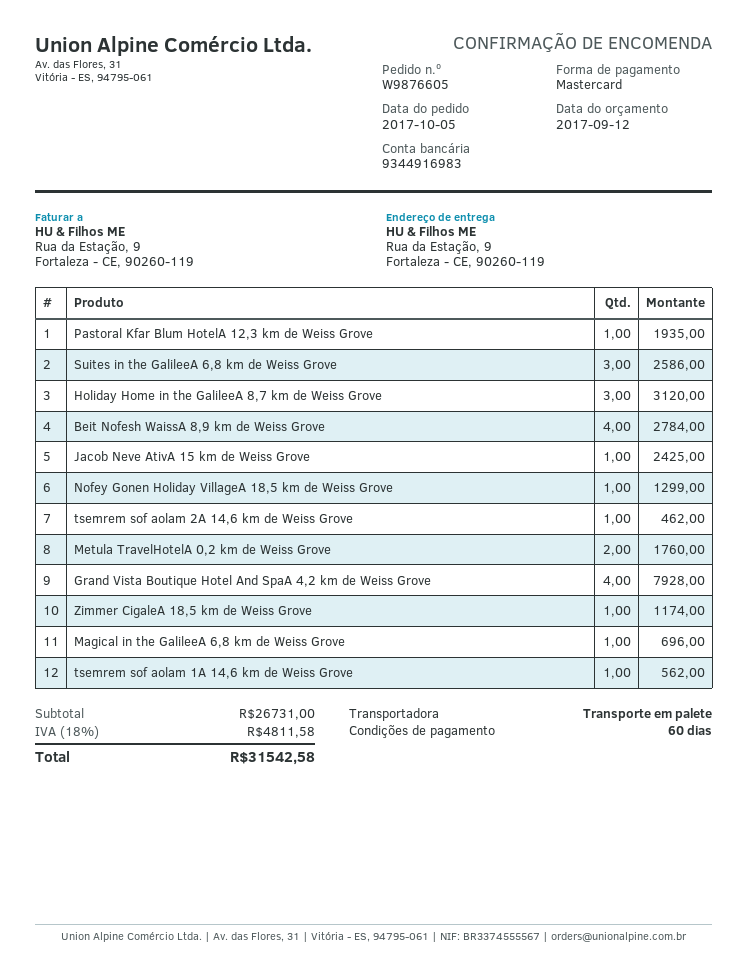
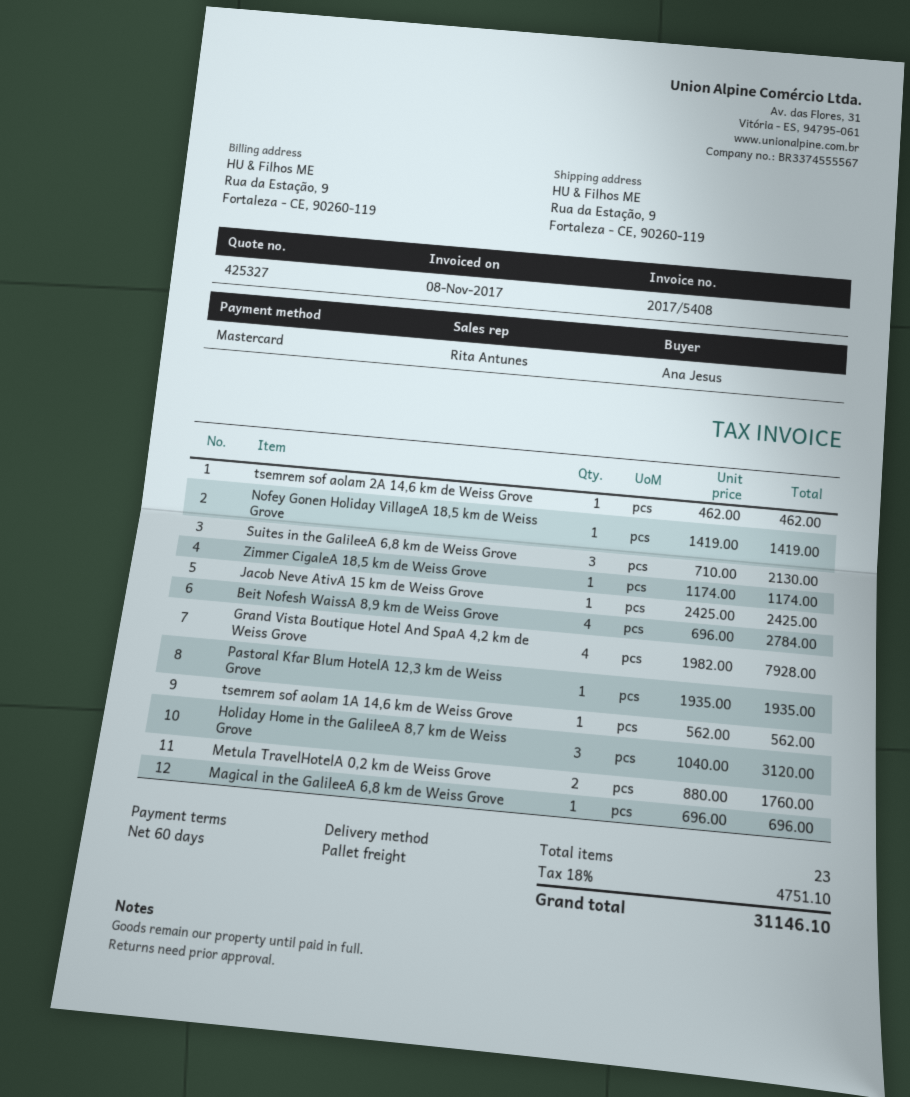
Suites in the GalileeA 6,8 km de Weiss Grove: 3 for 2586.00 -> 3 for 2130.00
Nofey Gonen Holiday VillageA 18,5 km de Weiss Grove: 1 for 1299.00 -> 1 for 1419.00
tax: 18% = 4811.58 -> 18% = 4751.10
total: 31542.58 -> 31146.10

